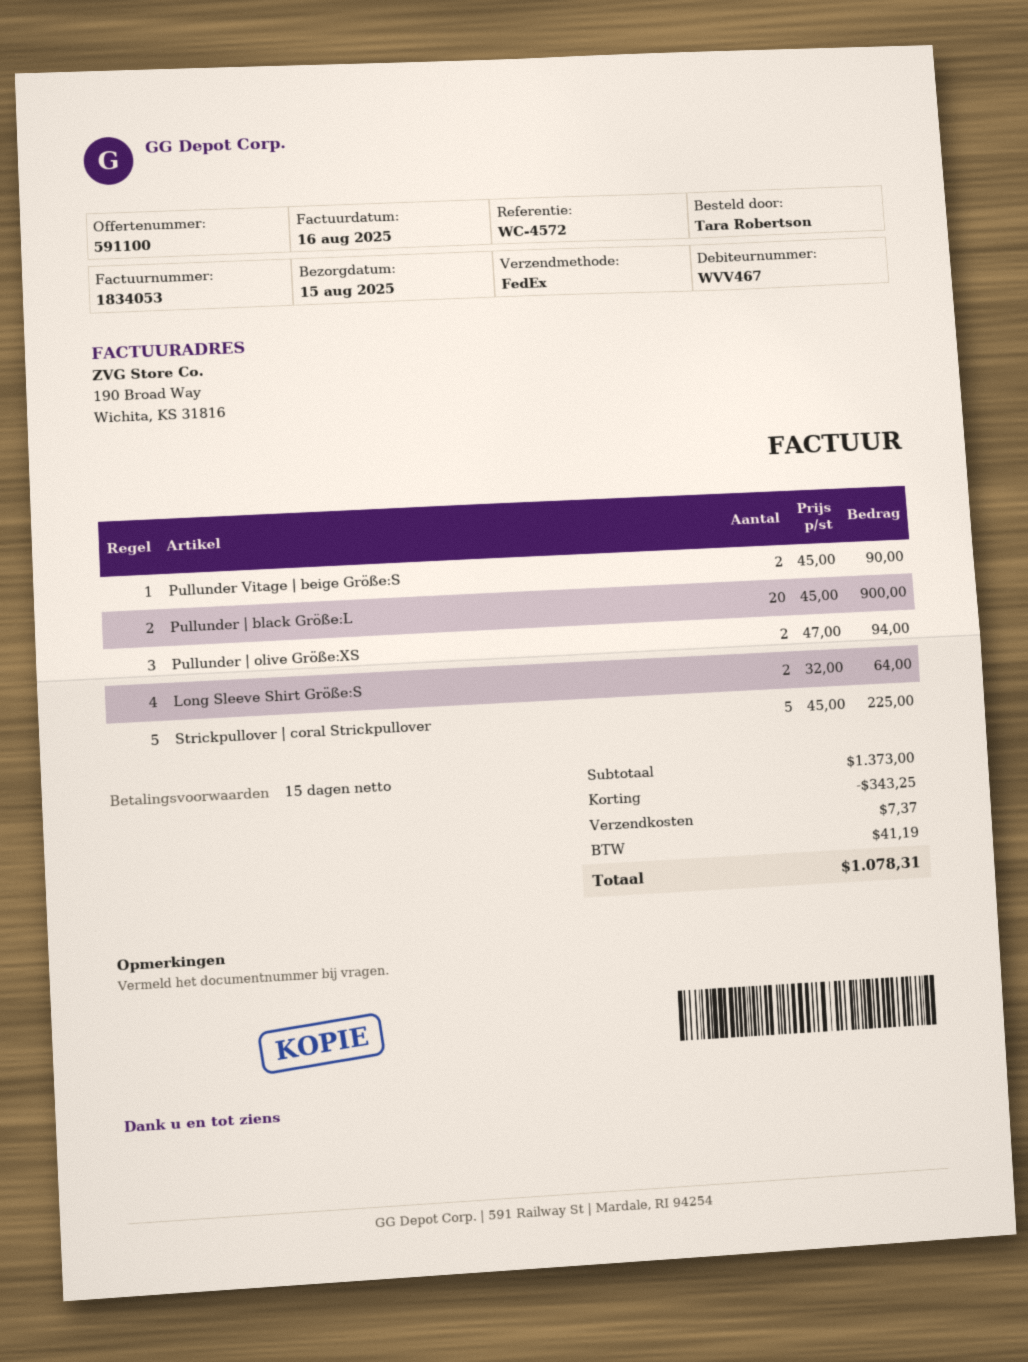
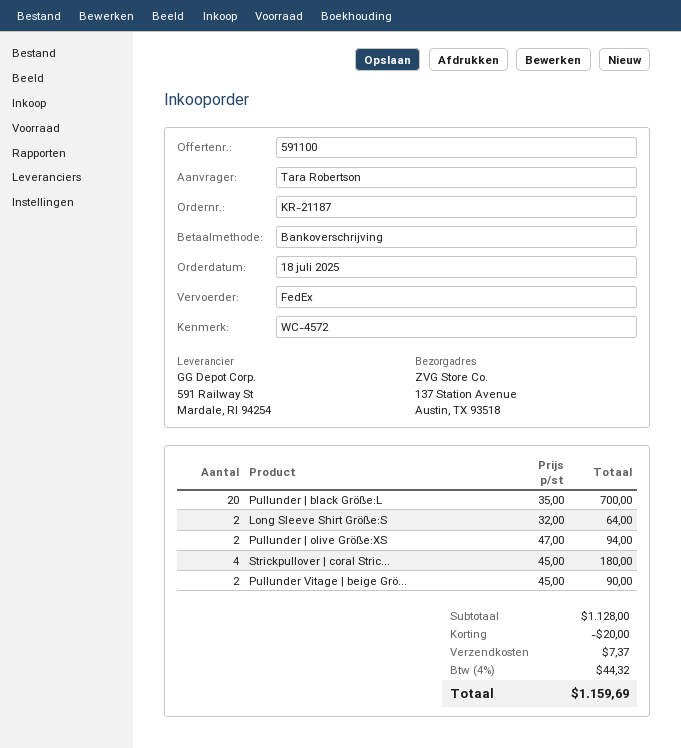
Pullunder | black Größe:L: 20 x 45.00 = 900.00 -> 20 x 35.00 = 700.00
Strickpullover | coral Strickpullover: 5 x 45.00 = 225.00 -> 4 x 45.00 = 180.00
subtotal: 1373.00 -> 1128.00
discount: 343.25 -> 20.00
tax: 41.19 -> 44.32
total: 1078.31 -> 1159.69

